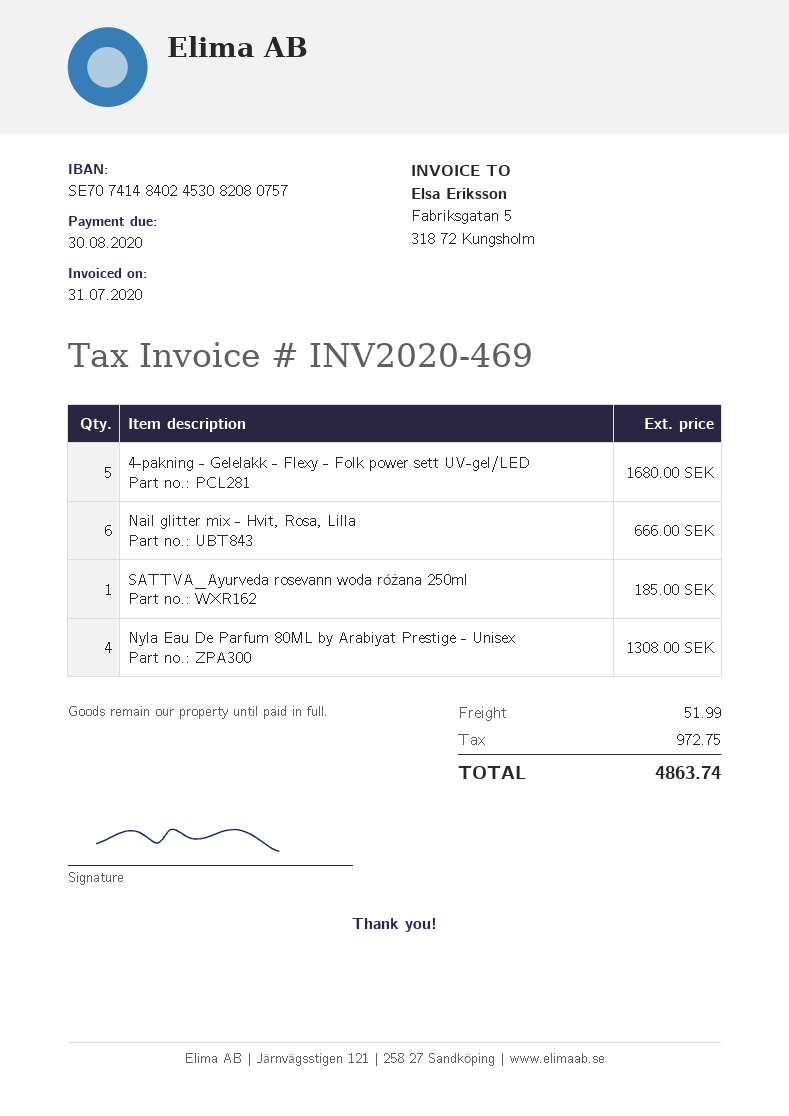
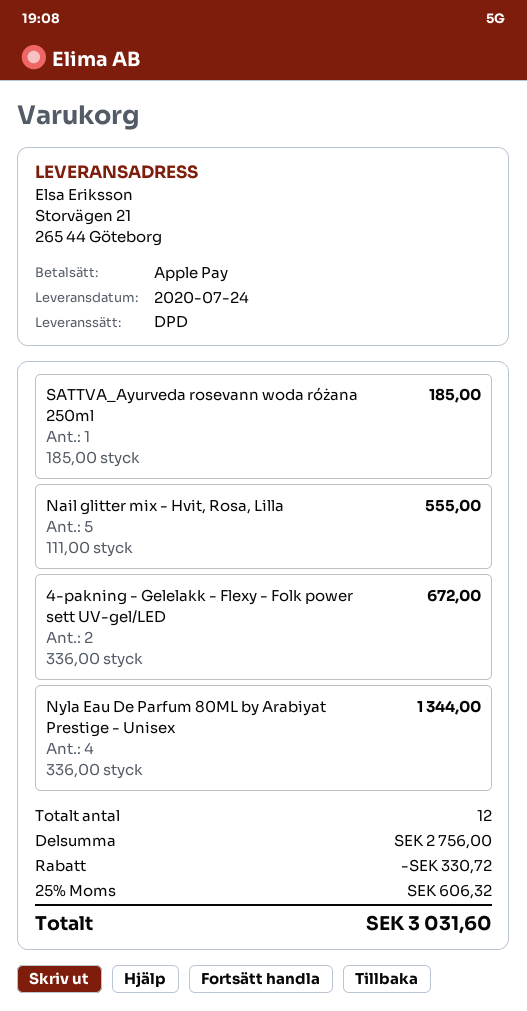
4-pakning - Gelelakk - Flexy - Folk power sett UV-gel/LED: 5 for 1680.00 -> 2 for 672.00
Nail glitter mix - Hvit, Rosa, Lilla: 6 for 666.00 -> 5 for 555.00
Nyla Eau De Parfum 80ML by Arabiyat Prestige - Unisex: 4 for 1308.00 -> 4 for 1344.00
discount: none -> 330.72
shipping: 51.99 -> none
tax: 972.75 -> 606.32
total: 4863.74 -> 3031.60

